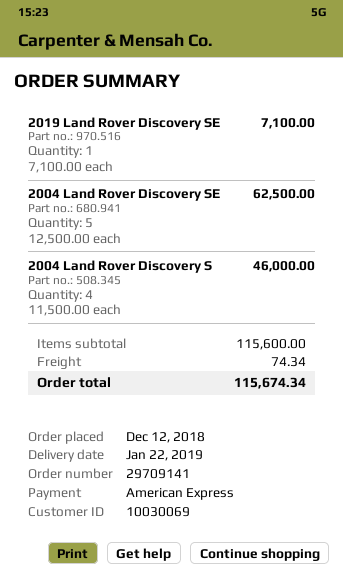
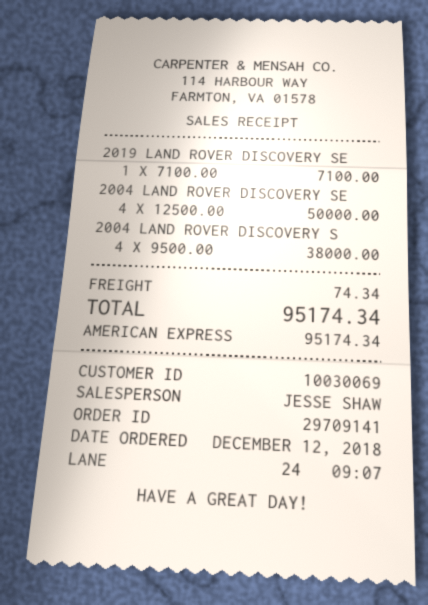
2004 Land Rover Discovery SE: 5 x 12500.00 = 62500.00 -> 4 x 12500.00 = 50000.00
2004 Land Rover Discovery S: 4 x 11500.00 = 46000.00 -> 4 x 9500.00 = 38000.00
total: 115674.34 -> 95174.34

